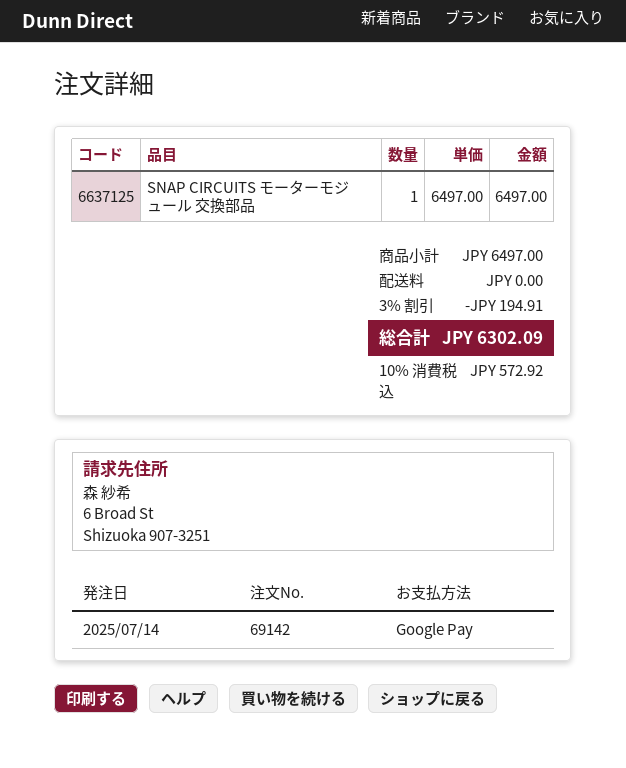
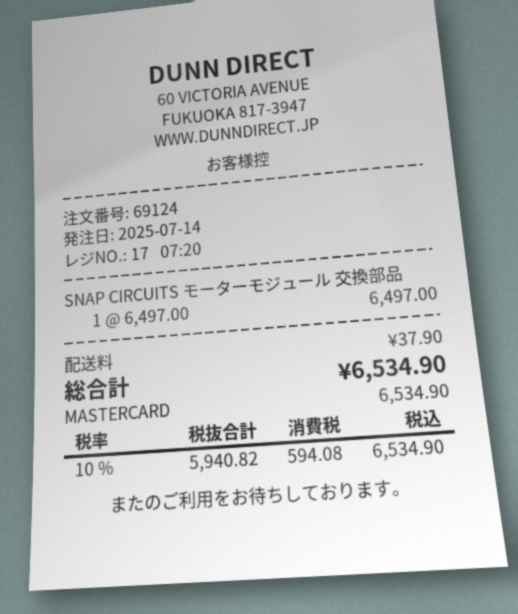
order number: 69142 -> 69124
payment method: Google Pay -> Mastercard
discount: 3% = 194.91 -> none
shipping: 0.00 -> 37.90
tax: 10% = 572.92 -> 10% = 594.08
total: 6302.09 -> 6534.90

